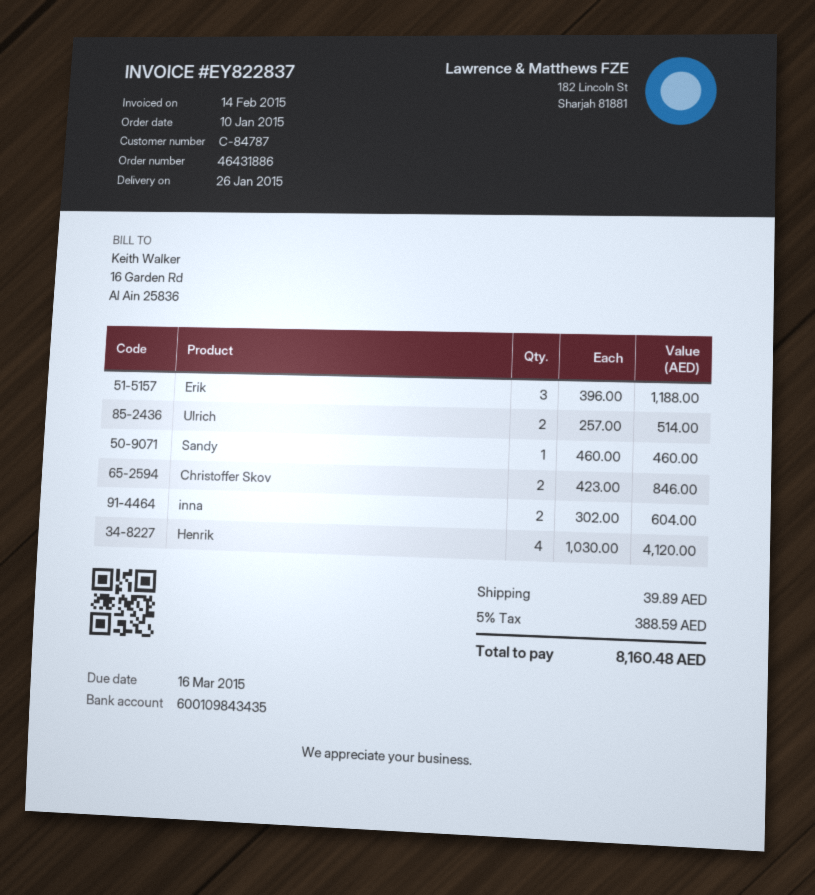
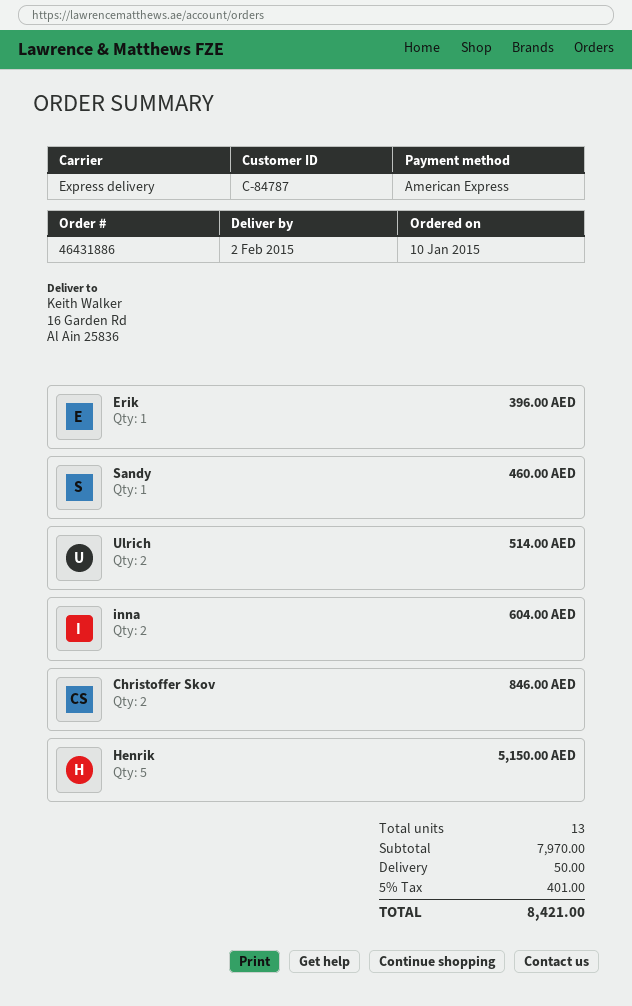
delivery date: 2015-01-26 -> 2015-02-02
Erik: 3 for 1188.00 -> 1 for 396.00
Henrik: 4 for 4120.00 -> 5 for 5150.00
shipping: 39.89 -> 50.00
tax: 5% = 388.59 -> 5% = 401.00
total: 8160.48 -> 8421.00

